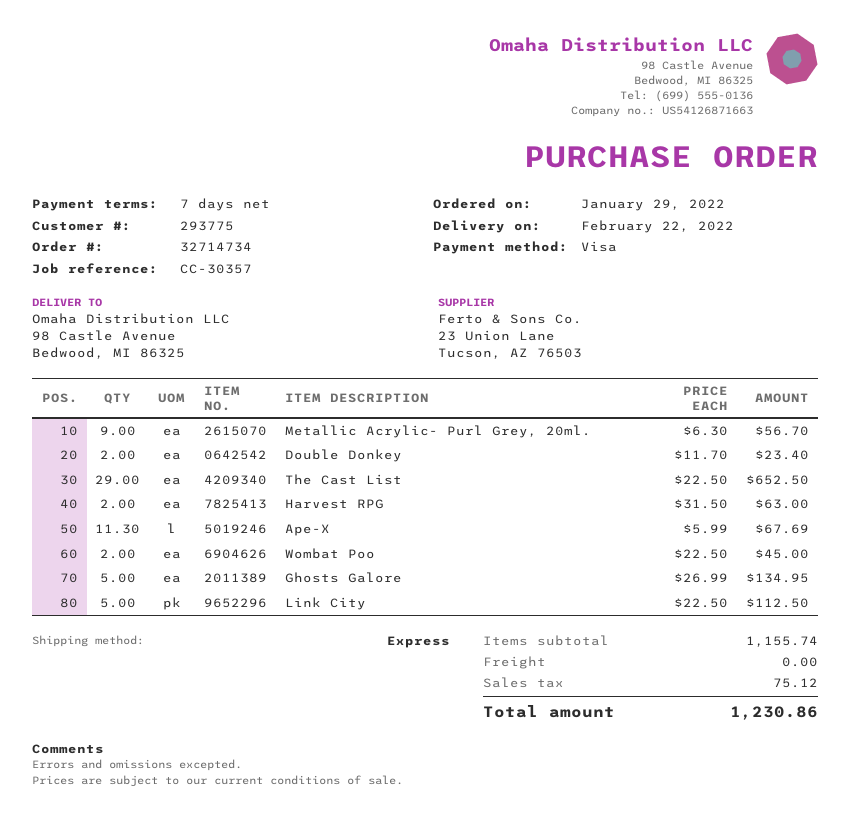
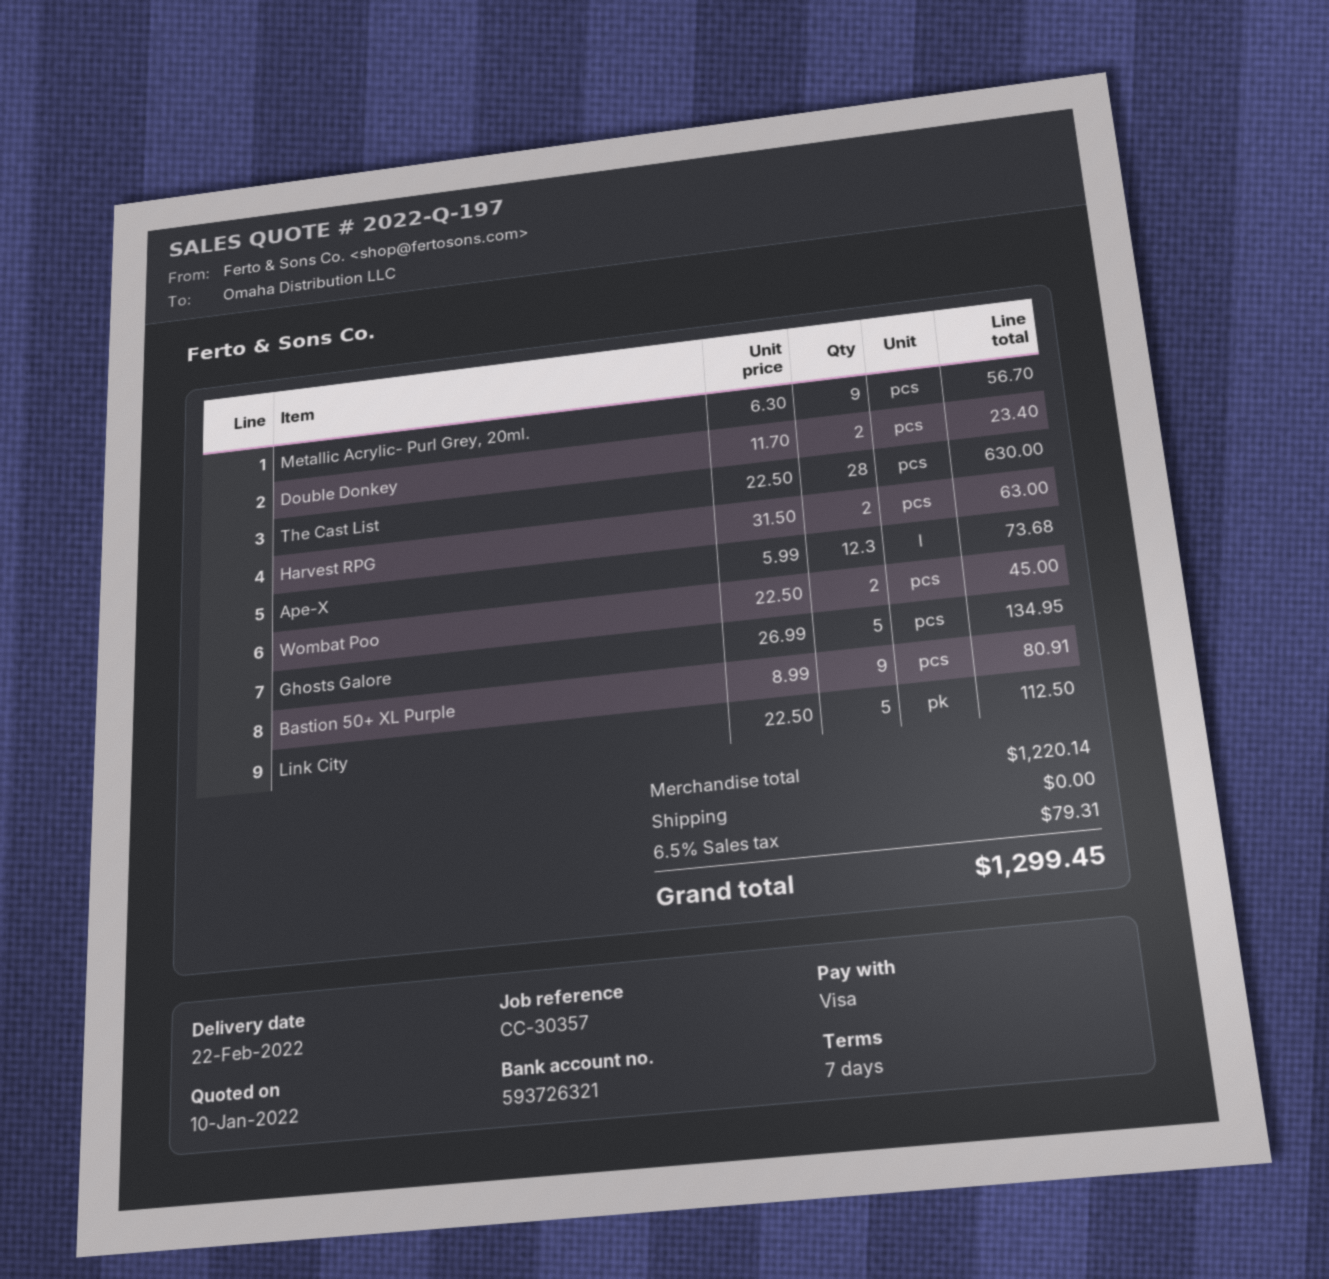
The Cast List: 29 x 22.50 = 652.50 -> 28 x 22.50 = 630.00
Ape-X: 11.3 x 5.99 = 67.69 -> 12.3 x 5.99 = 73.68
Bastion 50+ XL Purple: none -> 9 x 8.99 = 80.91
subtotal: 1155.74 -> 1220.14
tax: 75.12 -> 79.31
total: 1230.86 -> 1299.45

